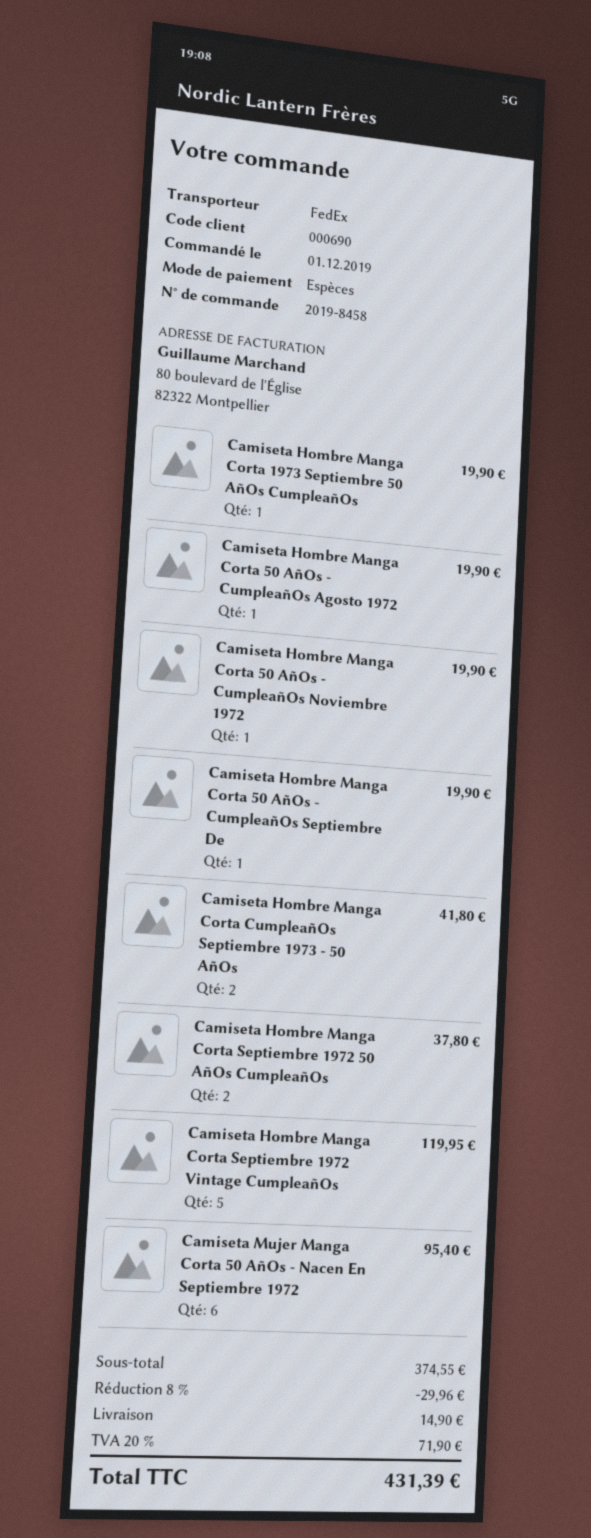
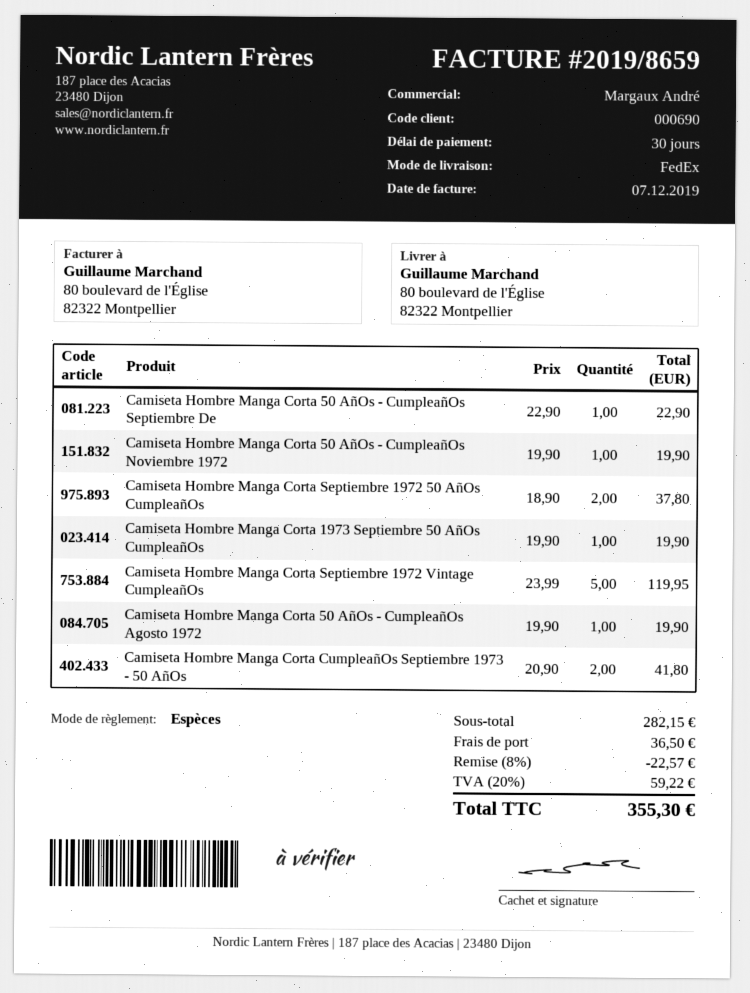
Camiseta Hombre Manga Corta 50 AñOs - CumpleañOs Septiembre De: 1 for 19.90 -> 1 for 22.90
Camiseta Mujer Manga Corta 50 AñOs - Nacen En Septiembre 1972: 6 for 95.40 -> none
subtotal: 374.55 -> 282.15
discount: 8% = 29.96 -> 8% = 22.57
shipping: 14.90 -> 36.50
tax: 20% = 71.90 -> 20% = 59.22
total: 431.39 -> 355.30

